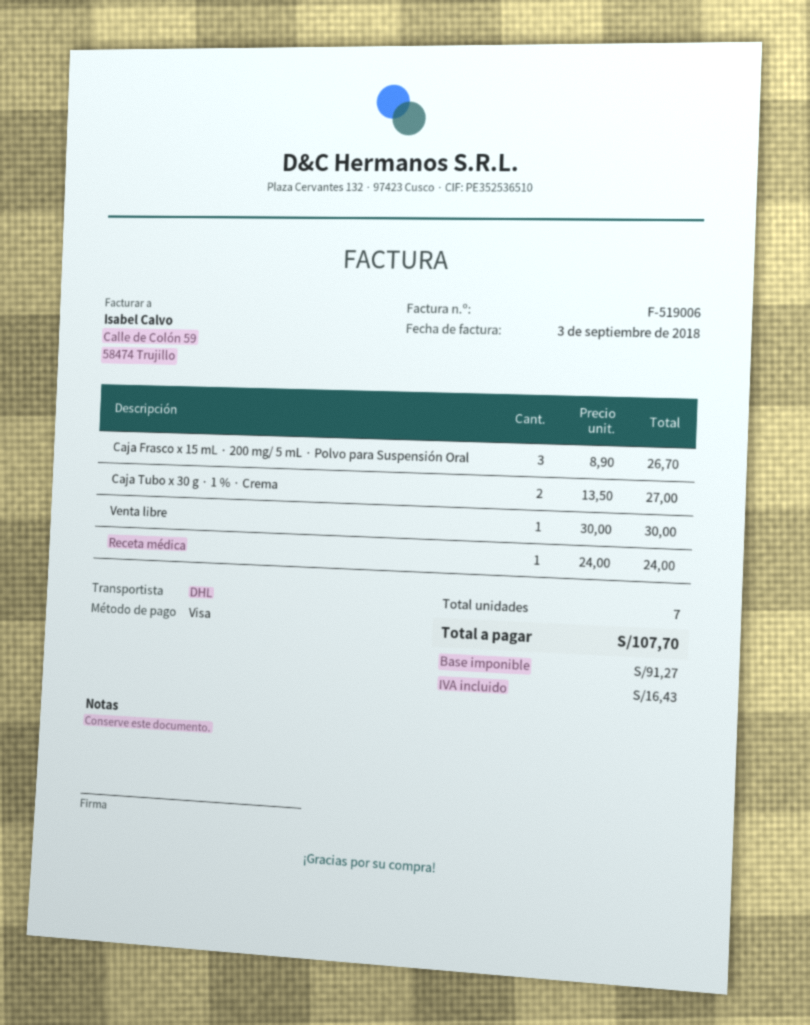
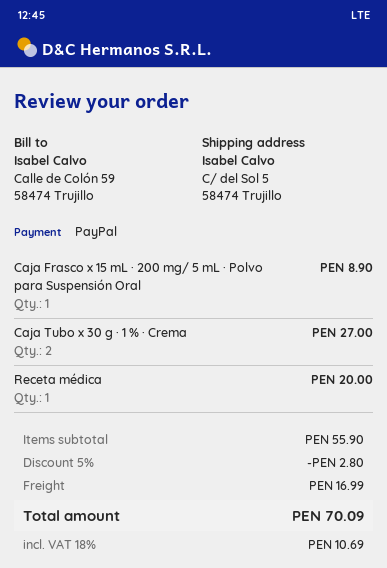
payment method: Visa -> PayPal
Caja Frasco x 15 mL · 200 mg/ 5 mL · Polvo para Suspensión Oral: 3 for 26.70 -> 1 for 8.90
Venta libre: 1 for 30.00 -> none
Receta médica: 1 for 24.00 -> 1 for 20.00
discount: none -> 5% = 2.80
shipping: none -> 16.99
tax: 16.43 -> 10.69
total: 107.70 -> 70.09

